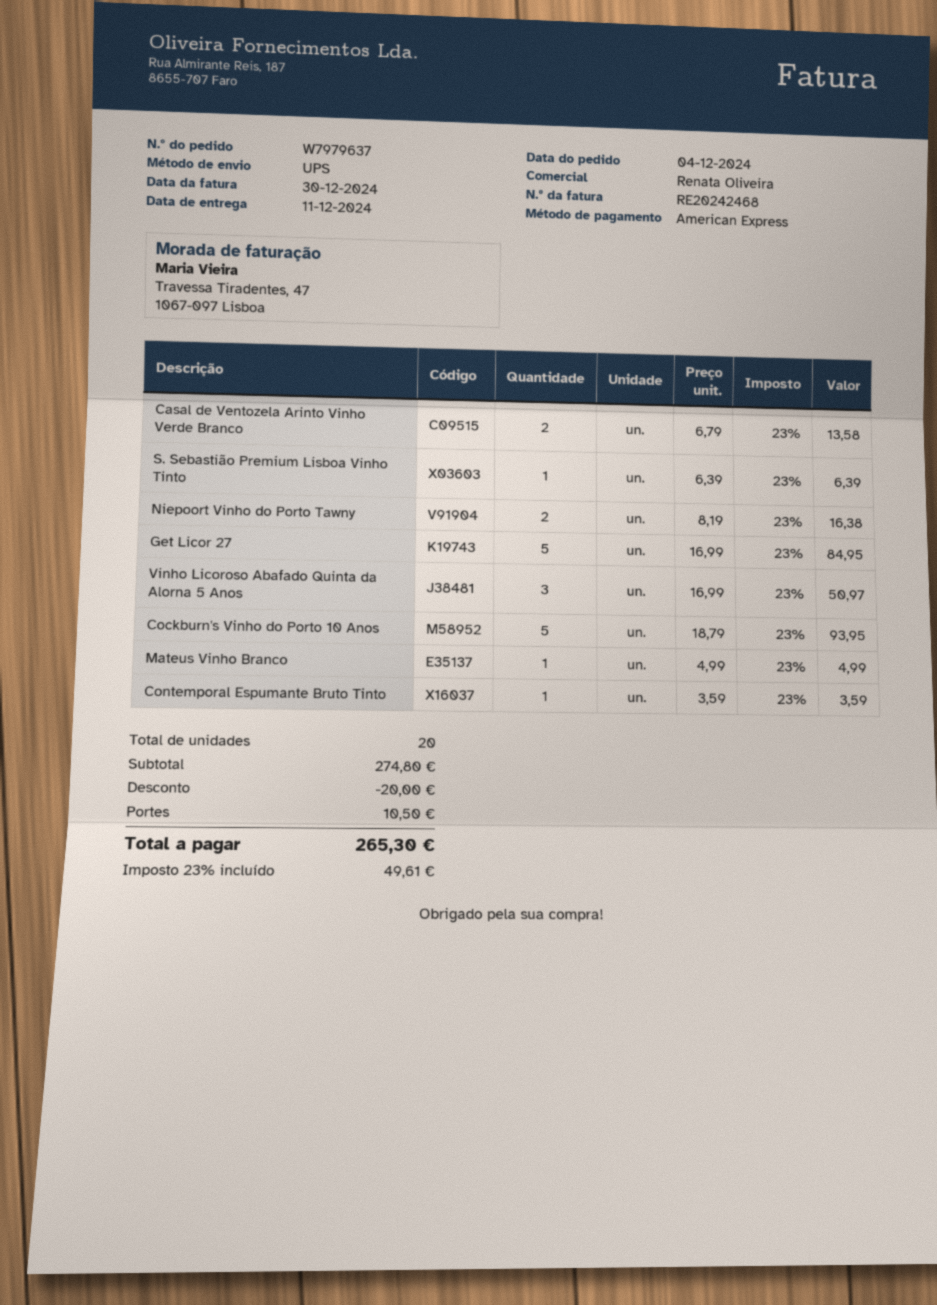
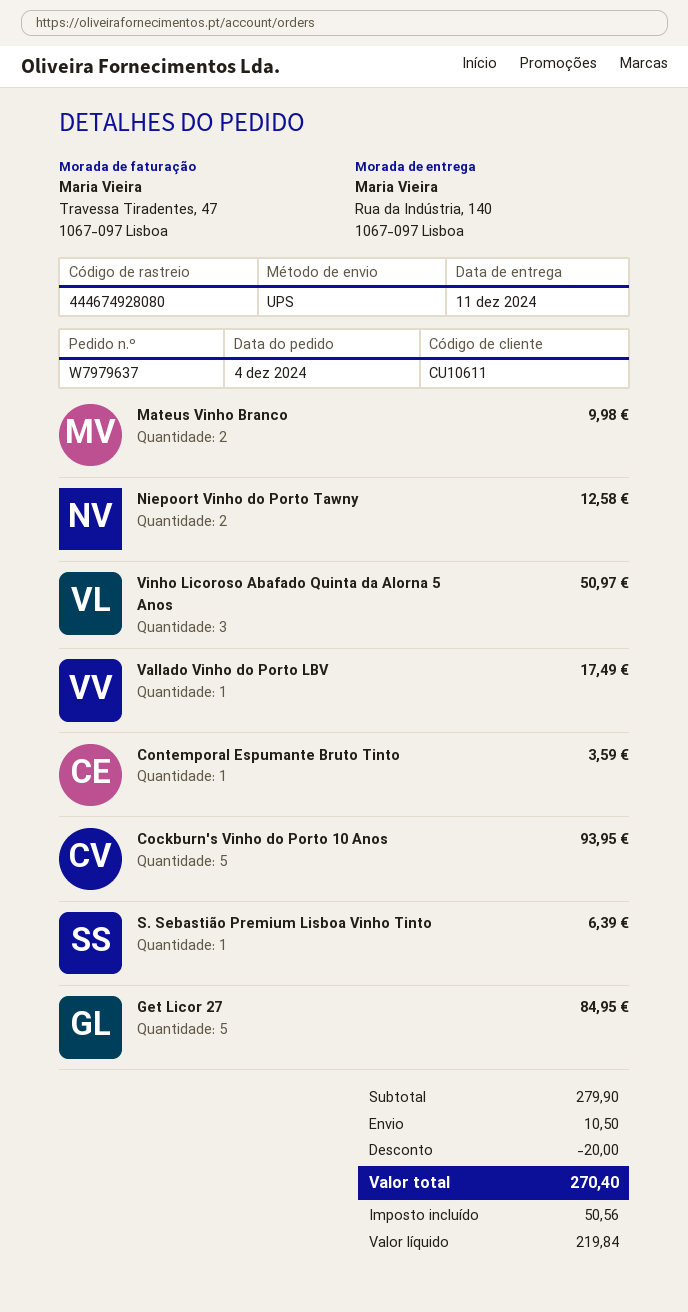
Casal de Ventozela Arinto Vinho Verde Branco: 2 for 13.58 -> none
Niepoort Vinho do Porto Tawny: 2 for 16.38 -> 2 for 12.58
Mateus Vinho Branco: 1 for 4.99 -> 2 for 9.98
Vallado Vinho do Porto LBV: none -> 1 for 17.49
subtotal: 274.80 -> 279.90
tax: 49.61 -> 50.56
total: 265.30 -> 270.40

